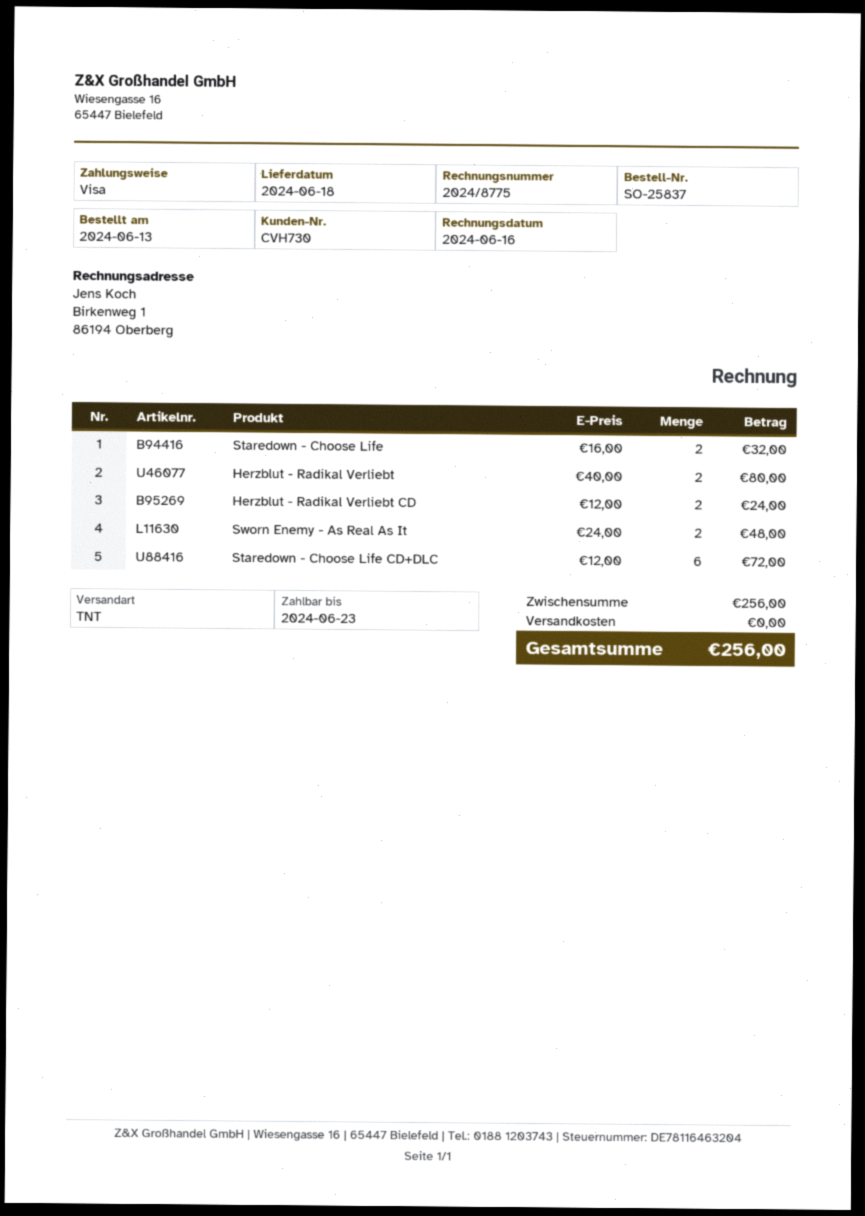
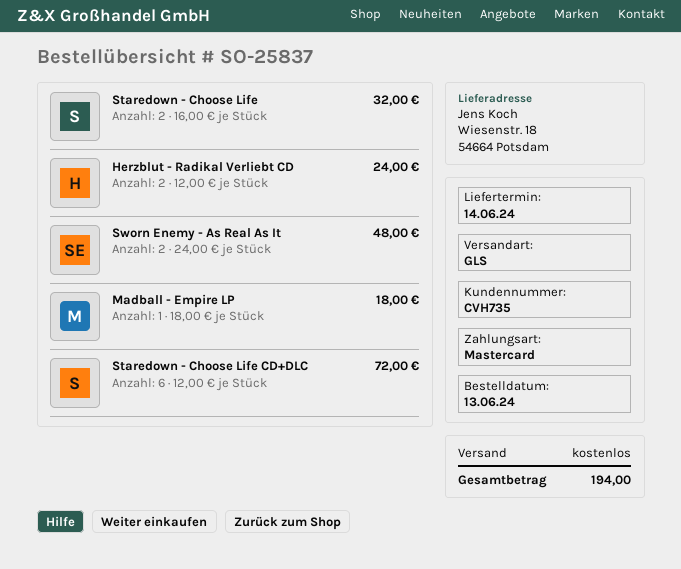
delivery date: 2024-06-18 -> 2024-06-14
customer number: CVH730 -> CVH735
payment method: Visa -> Mastercard
shipping method: TNT -> GLS
Herzblut - Radikal Verliebt: 2 x 40.00 = 80.00 -> none
Madball - Empire LP: none -> 1 x 18.00 = 18.00
total: 256.00 -> 194.00

